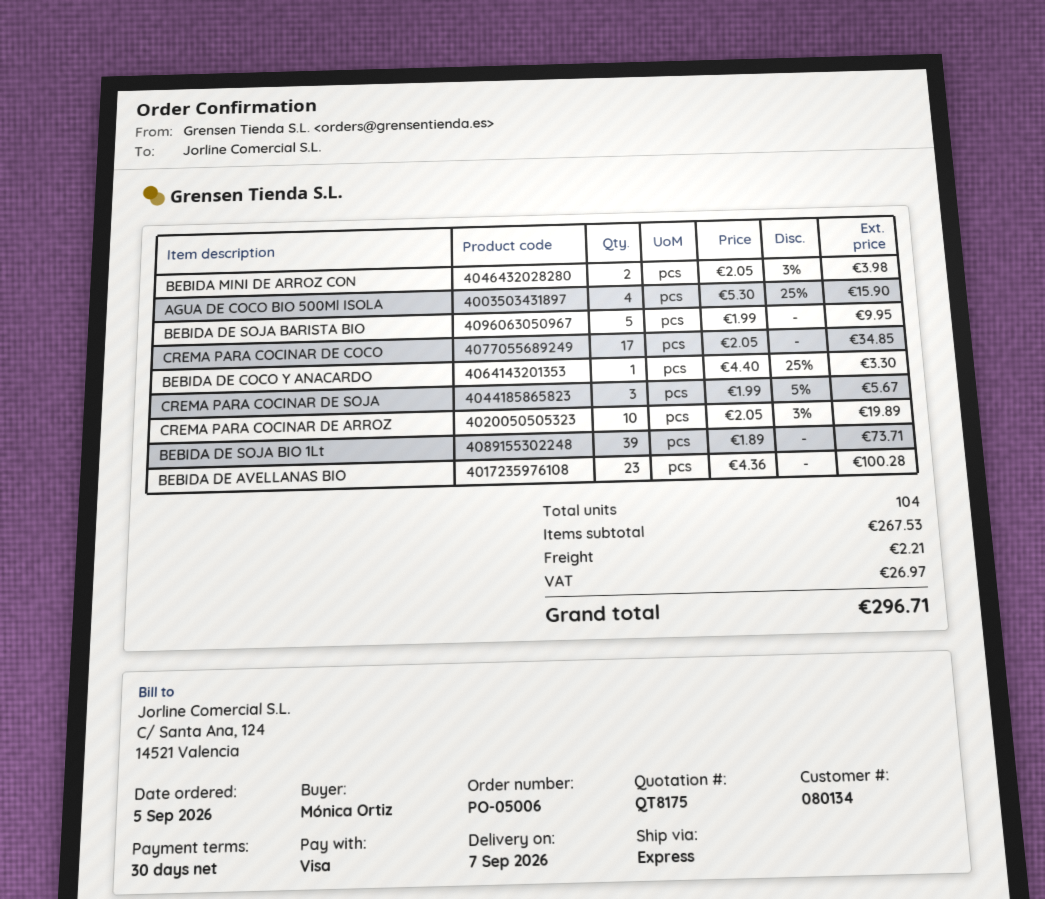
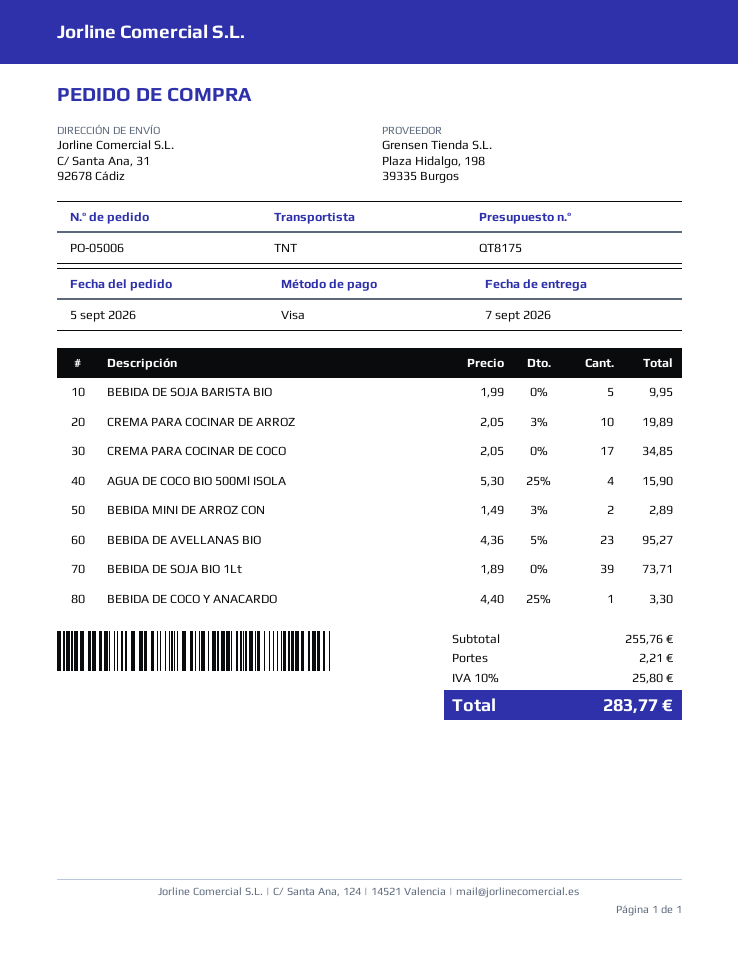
shipping method: express -> TNT
BEBIDA MINI DE ARROZ CON: 2 x 2.05 - 3% = 3.98 -> 2 x 1.49 - 3% = 2.89
CREMA PARA COCINAR DE SOJA: 3 x 1.99 - 5% = 5.67 -> none
BEBIDA DE AVELLANAS BIO: 23 x 4.36 = 100.28 -> 23 x 4.36 - 5% = 95.27
subtotal: 267.53 -> 255.76
tax: 26.97 -> 25.80
total: 296.71 -> 283.77

